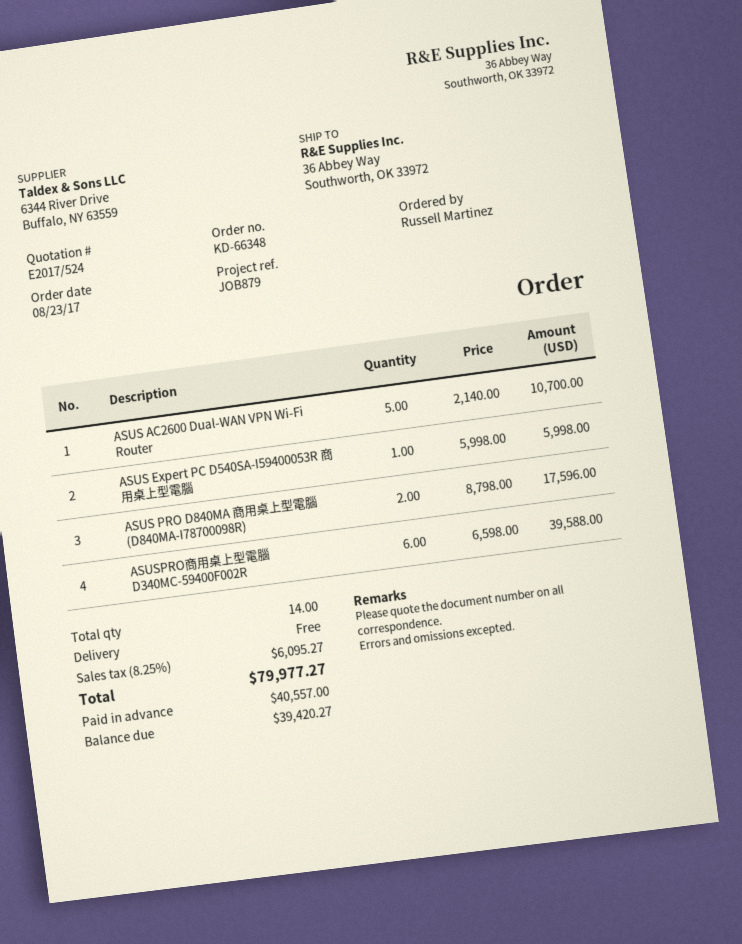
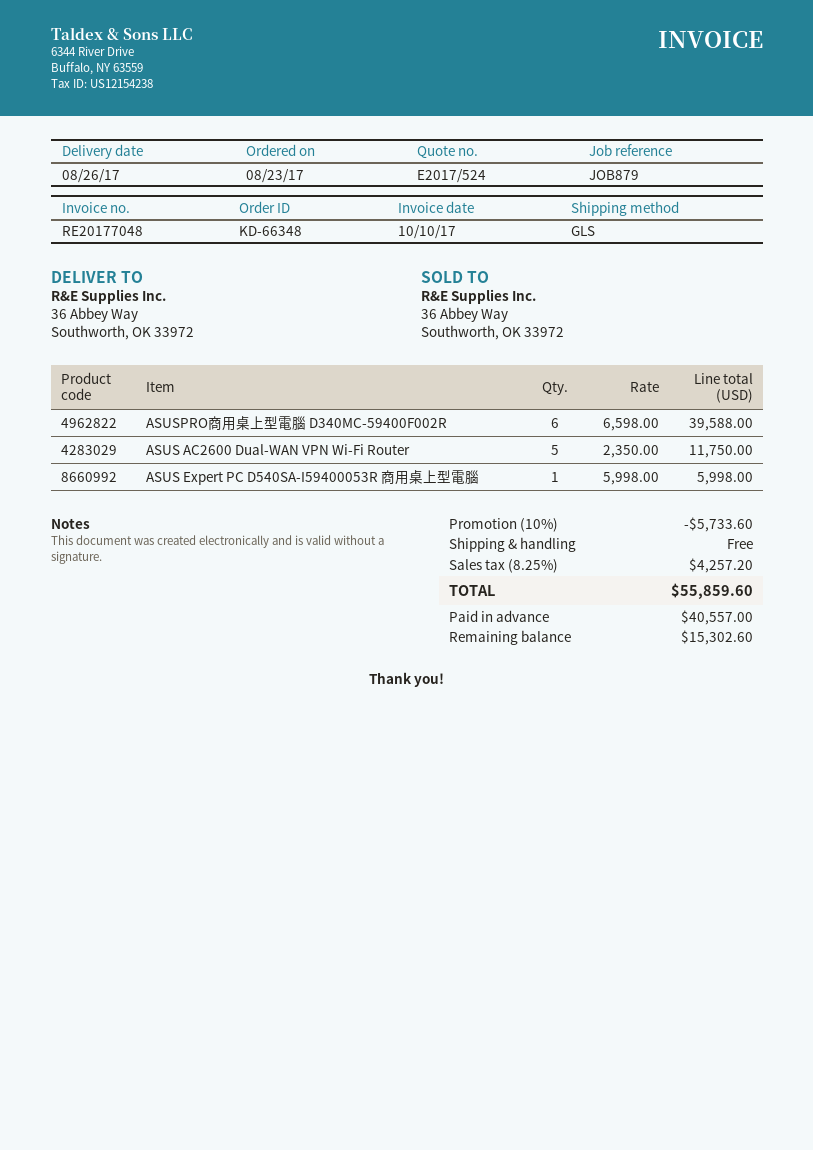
ASUS AC2600 Dual-WAN VPN Wi-Fi Router: 5 x 2140.00 = 10700.00 -> 5 x 2350.00 = 11750.00
ASUS PRO D840MA 商用桌上型電腦 (D840MA-I78700098R): 2 x 8798.00 = 17596.00 -> none
discount: none -> 10% = 5733.60
tax: 8.25% = 6095.27 -> 8.25% = 4257.20
total: 79977.27 -> 55859.60
balance: 39420.27 -> 15302.60

